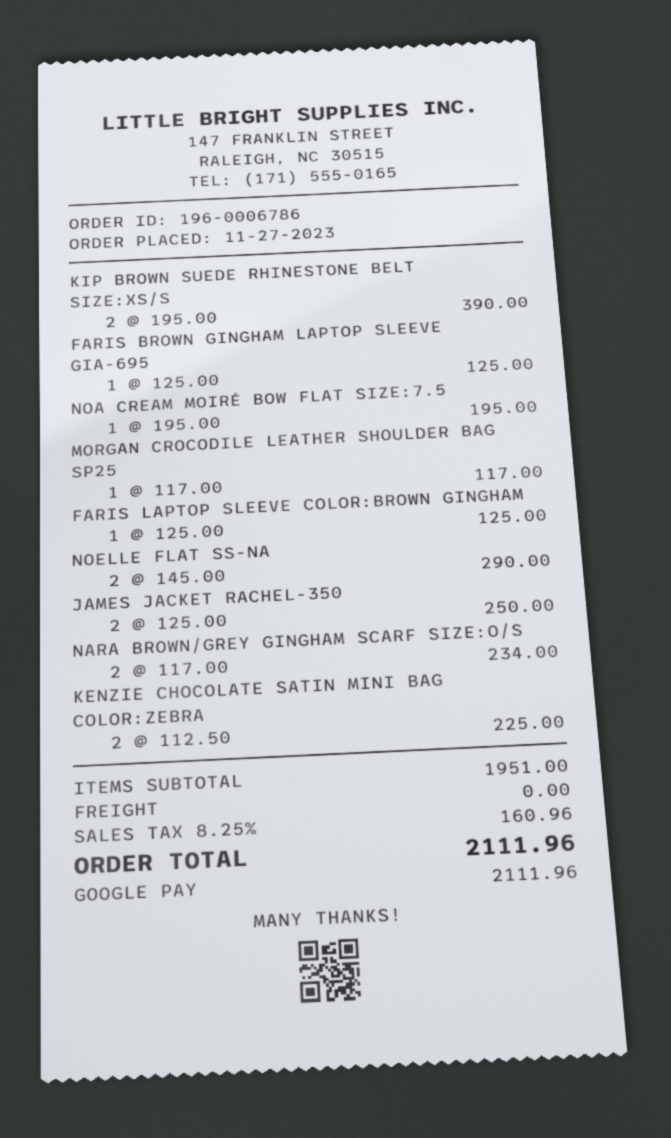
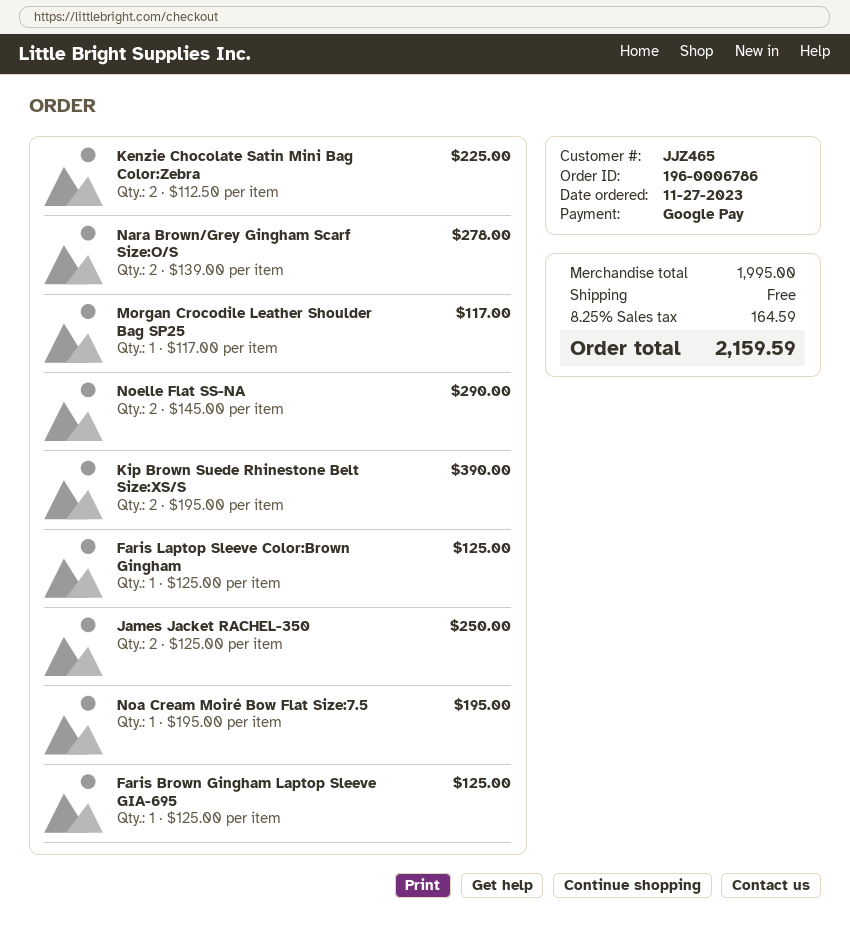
NARA BROWN/GREY GINGHAM SCARF SIZE:O/S: 2 x 117.00 = 234.00 -> 2 x 139.00 = 278.00
subtotal: 1951.00 -> 1995.00
tax: 8.25% = 160.96 -> 8.25% = 164.59
total: 2111.96 -> 2159.59

